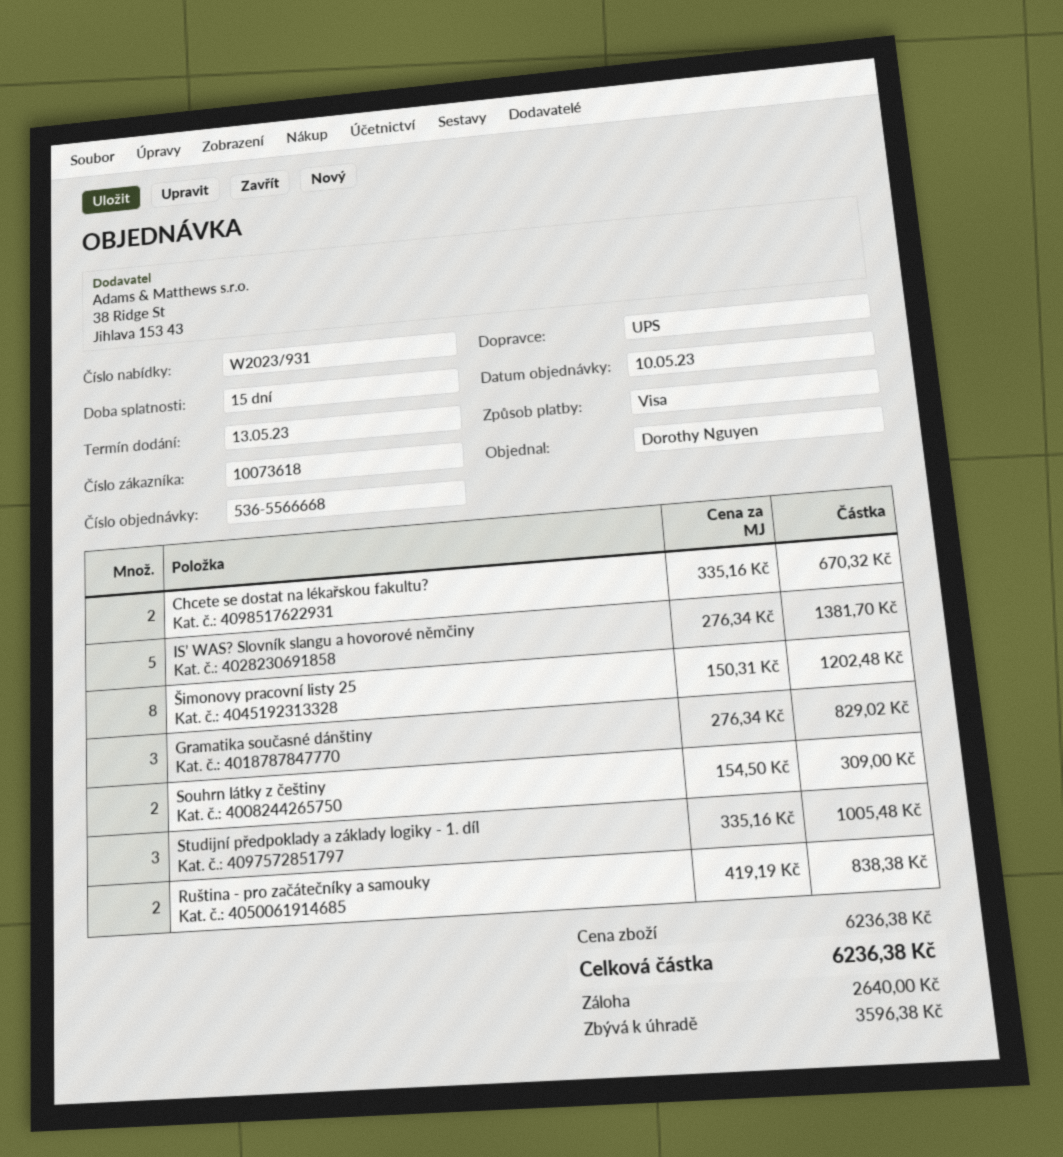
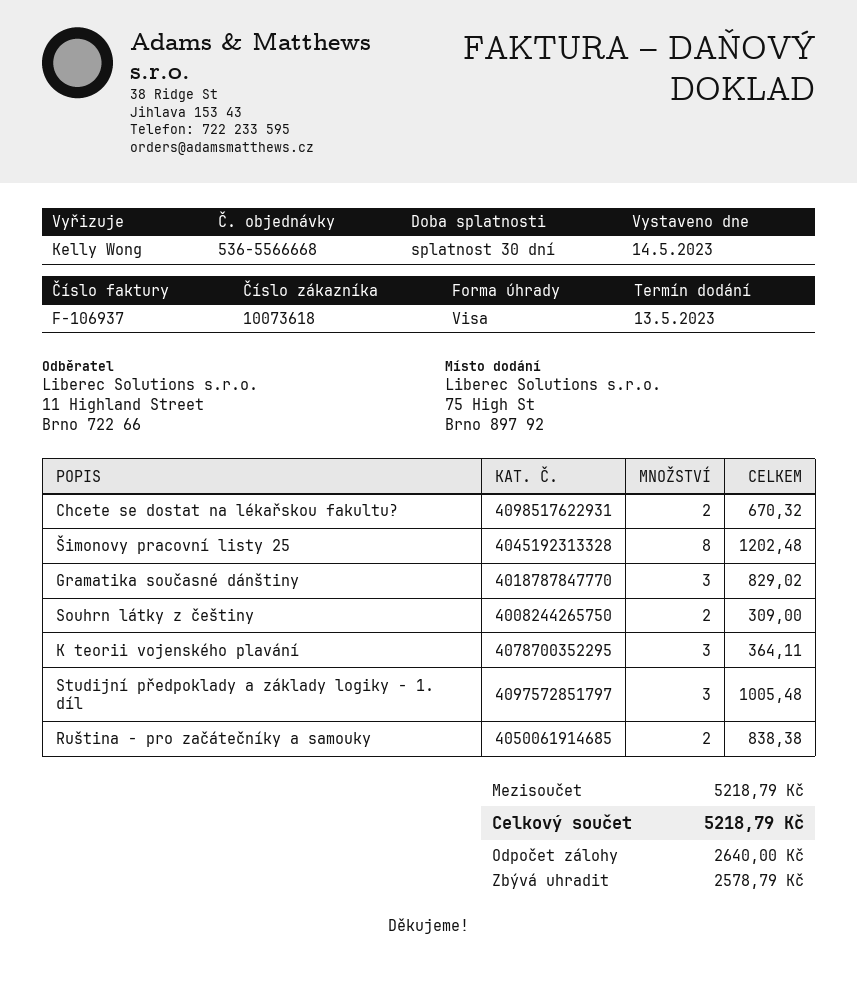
payment terms: 15 days -> 30 days
IS’ WAS? Slovník slangu a hovorové němčiny: 5 for 1381.70 -> none
K teorii vojenského plavání: none -> 3 for 364.11
subtotal: 6236.38 -> 5218.79
total: 6236.38 -> 5218.79
balance: 3596.38 -> 2578.79

